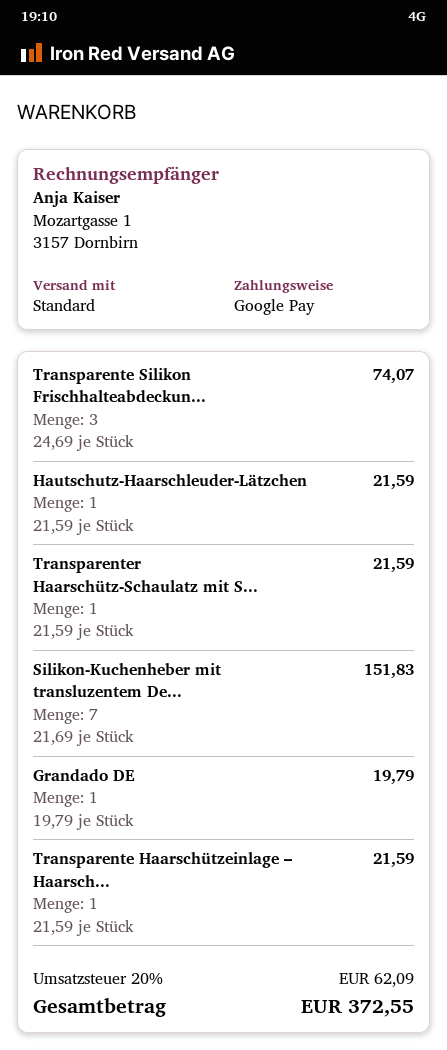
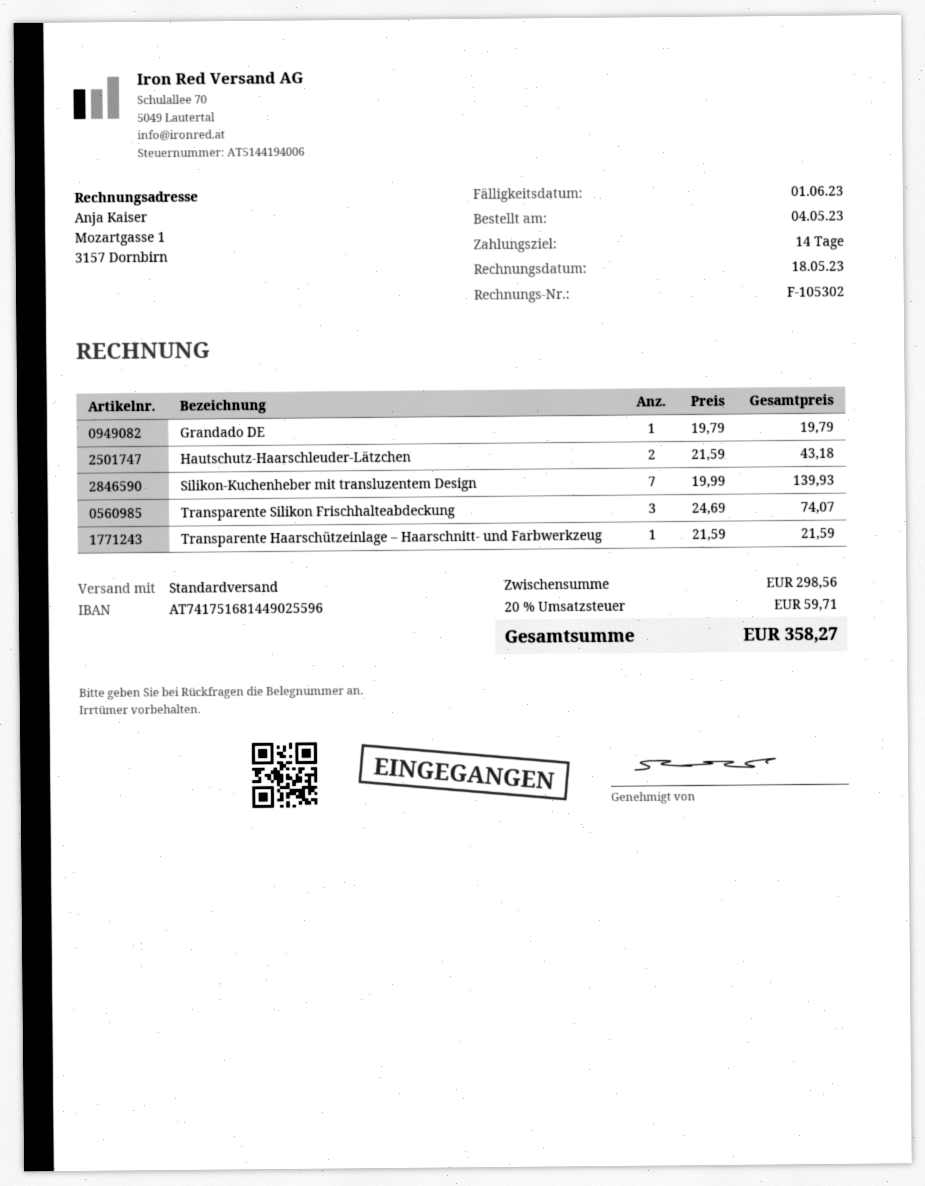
Hautschutz‑Haarschleuder‑Lätzchen: 1 x 21.59 = 21.59 -> 2 x 21.59 = 43.18
Transparenter Haarschütz‑Schaulatz mit S...: 1 x 21.59 = 21.59 -> none
Silikon-Kuchenheber mit transluzentem De...: 7 x 21.69 = 151.83 -> 7 x 19.99 = 139.93
tax: 20% = 62.09 -> 20% = 59.71
total: 372.55 -> 358.27

